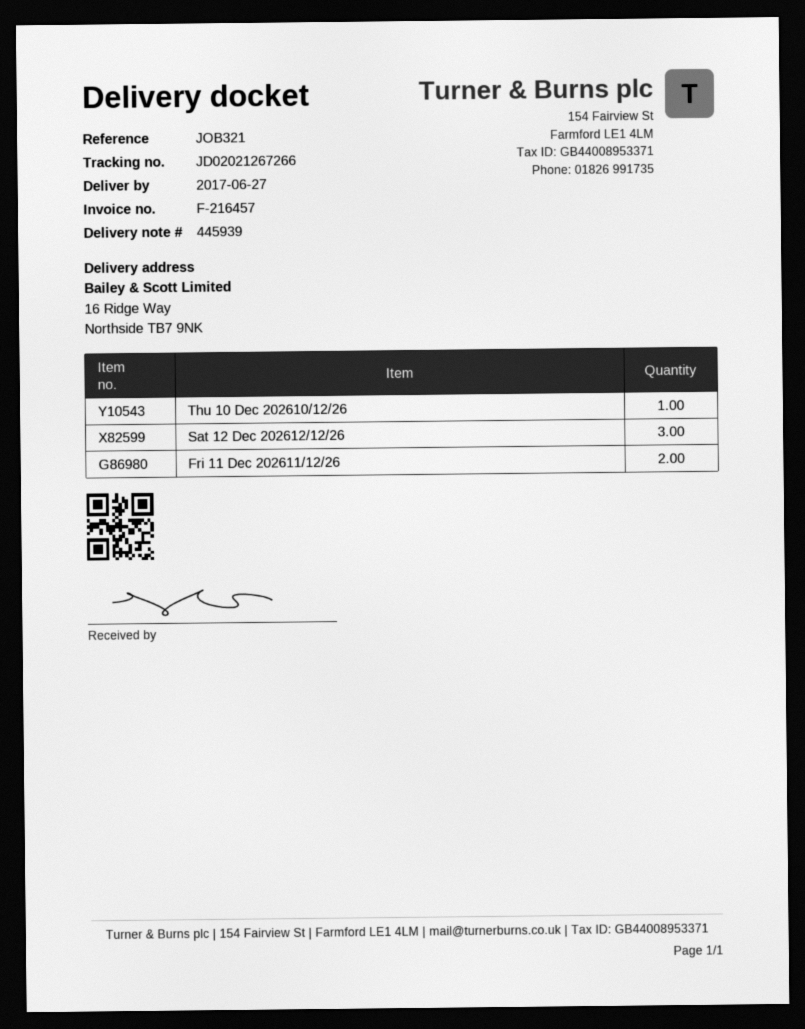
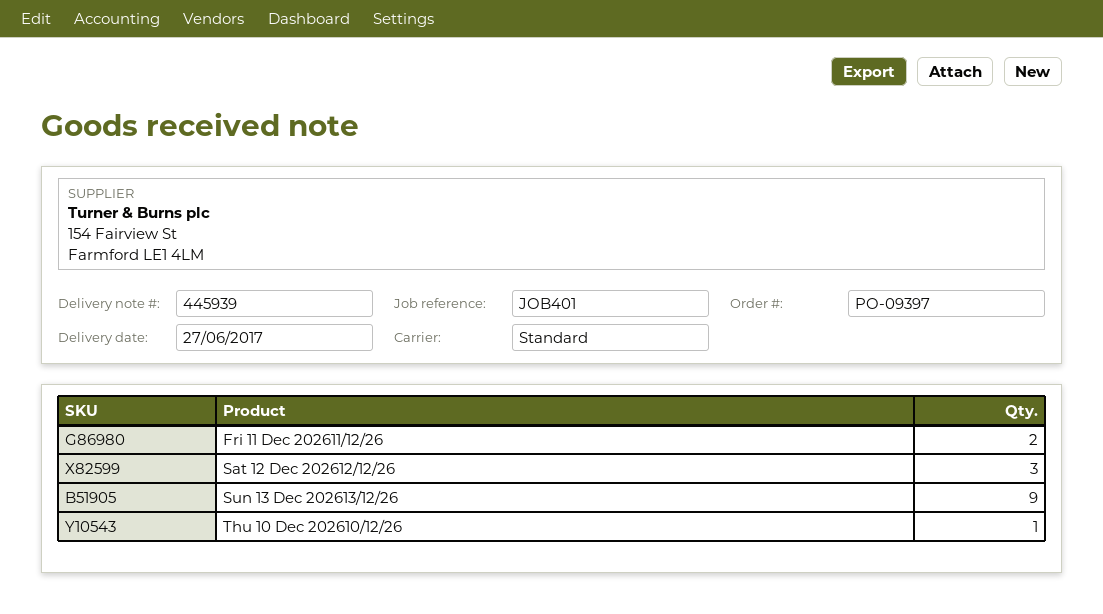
reference: JOB321 -> JOB401
Sun 13 Dec 202613/12/26: none -> 9

